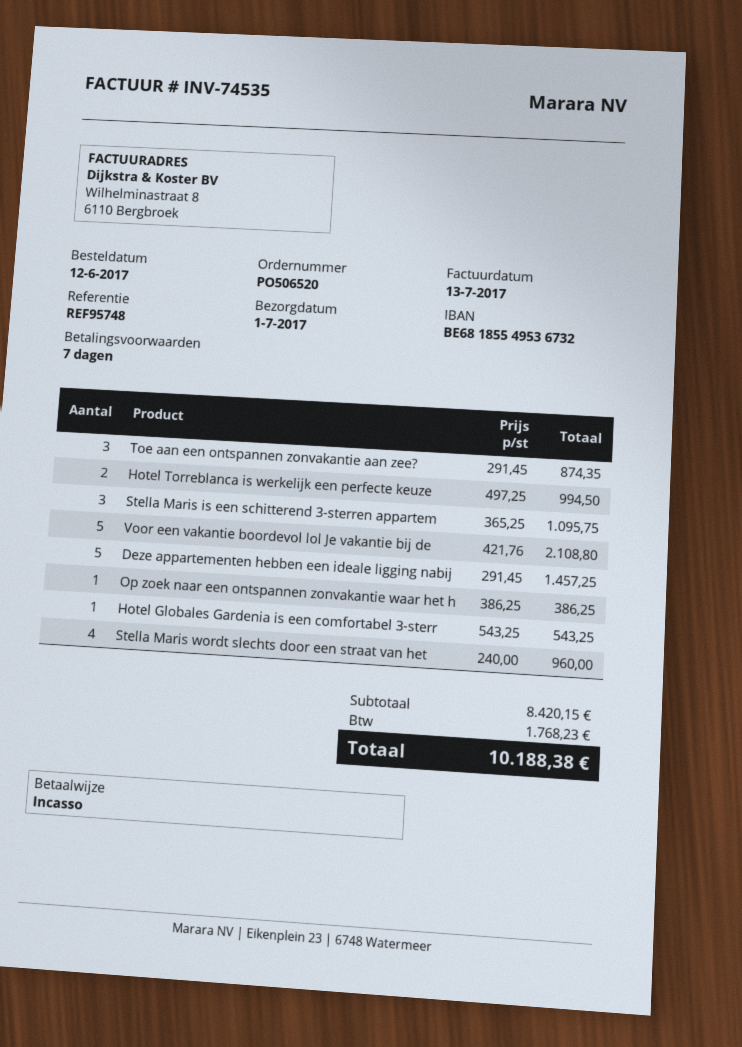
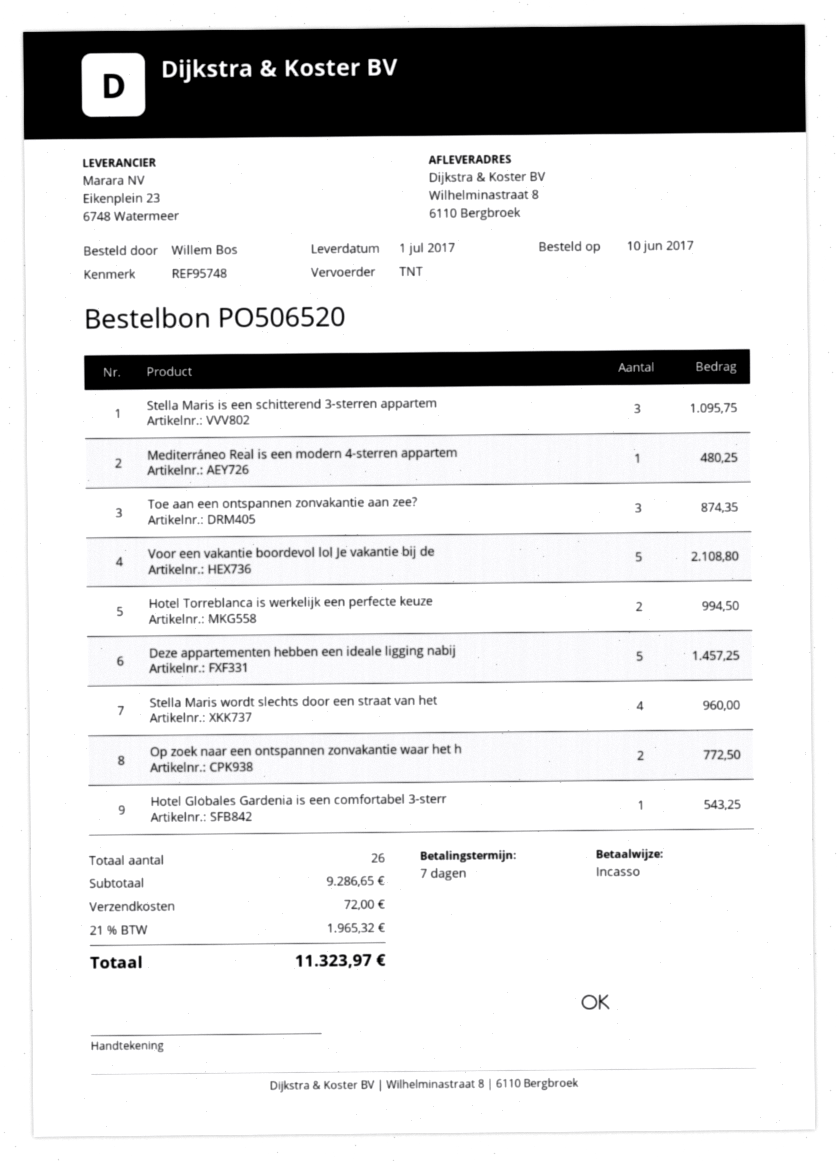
order date: 2017-06-12 -> 2017-06-10
Op zoek naar een ontspannen zonvakantie waar het h: 1 for 386.25 -> 2 for 772.50
Mediterráneo Real is een modern 4-sterren appartem: none -> 1 for 480.25
subtotal: 8420.15 -> 9286.65
shipping: none -> 72.00
tax: 1768.23 -> 1965.32
total: 10188.38 -> 11323.97

